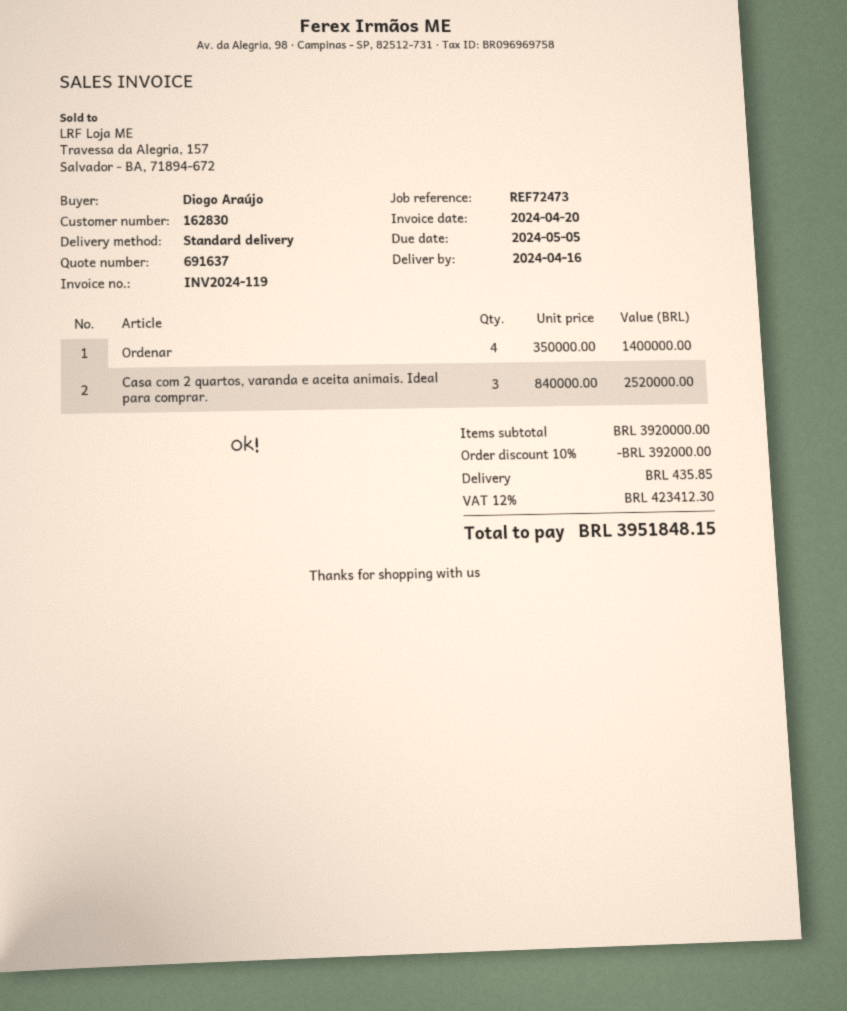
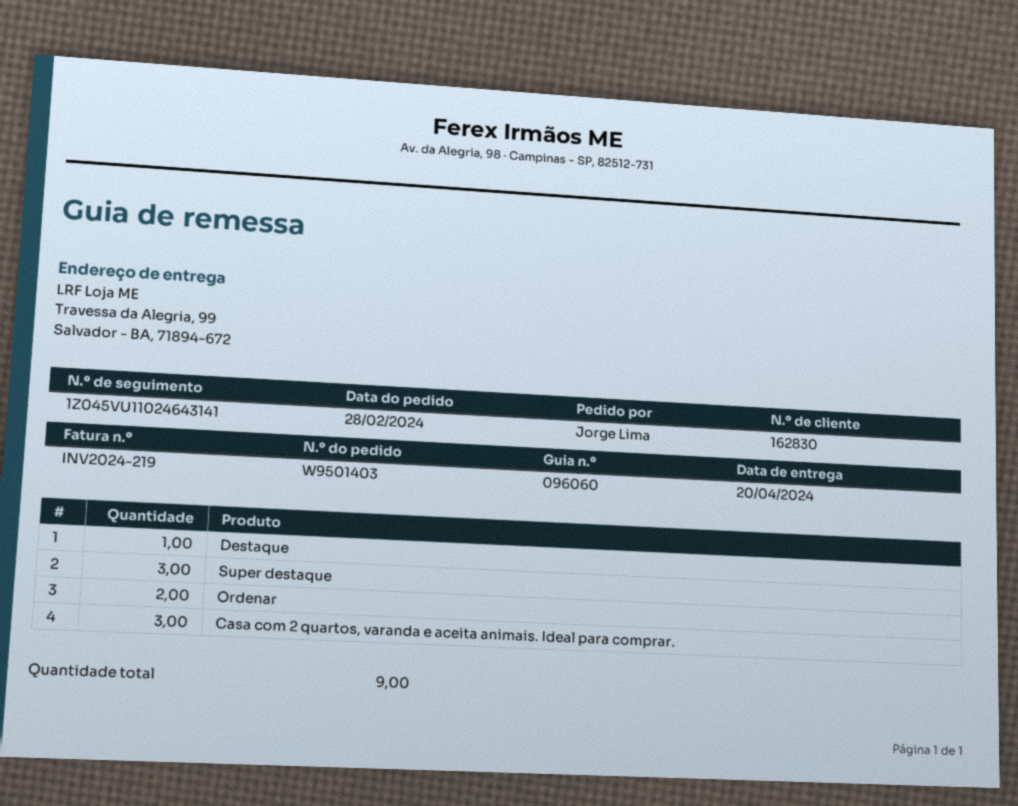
delivery date: 2024-04-16 -> 2024-04-20
invoice number: INV2024-119 -> INV2024-219
ordered by: Diogo Araújo -> Jorge Lima
Ordenar: 4 -> 2
Destaque: none -> 1
Super destaque: none -> 3

